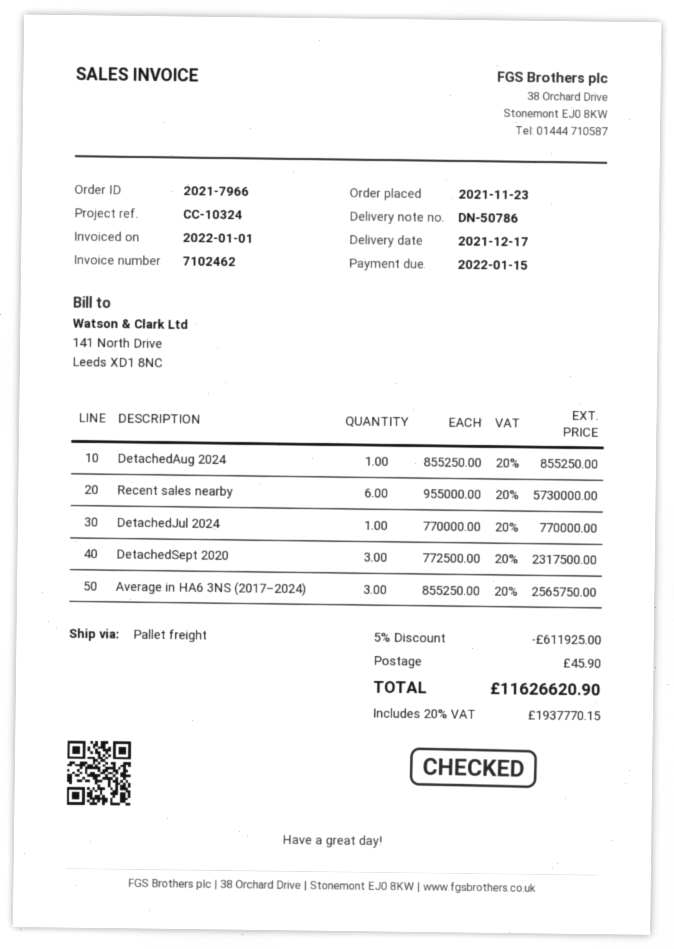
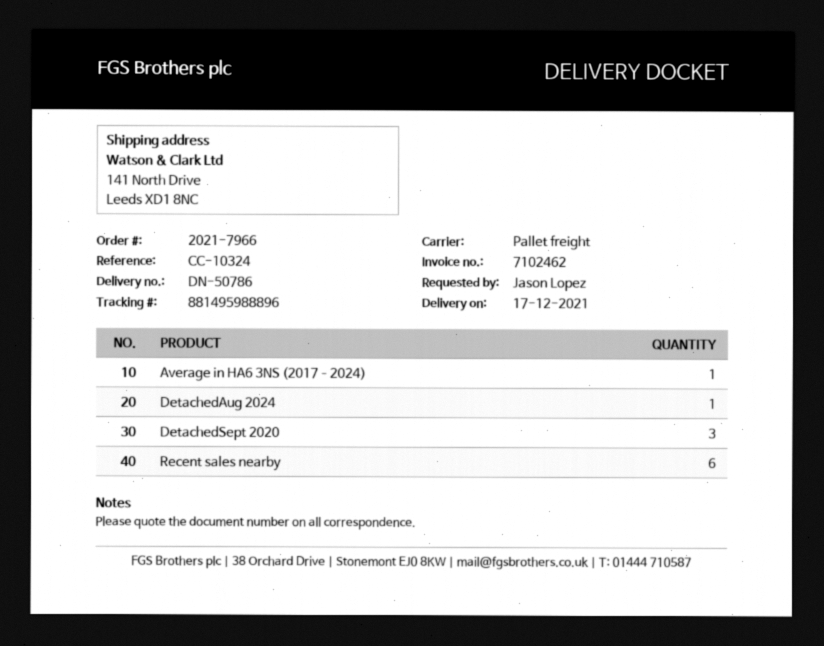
DetachedJul 2024: 1 -> none
Average in HA6 3NS (2017–2024): 3 -> 1

